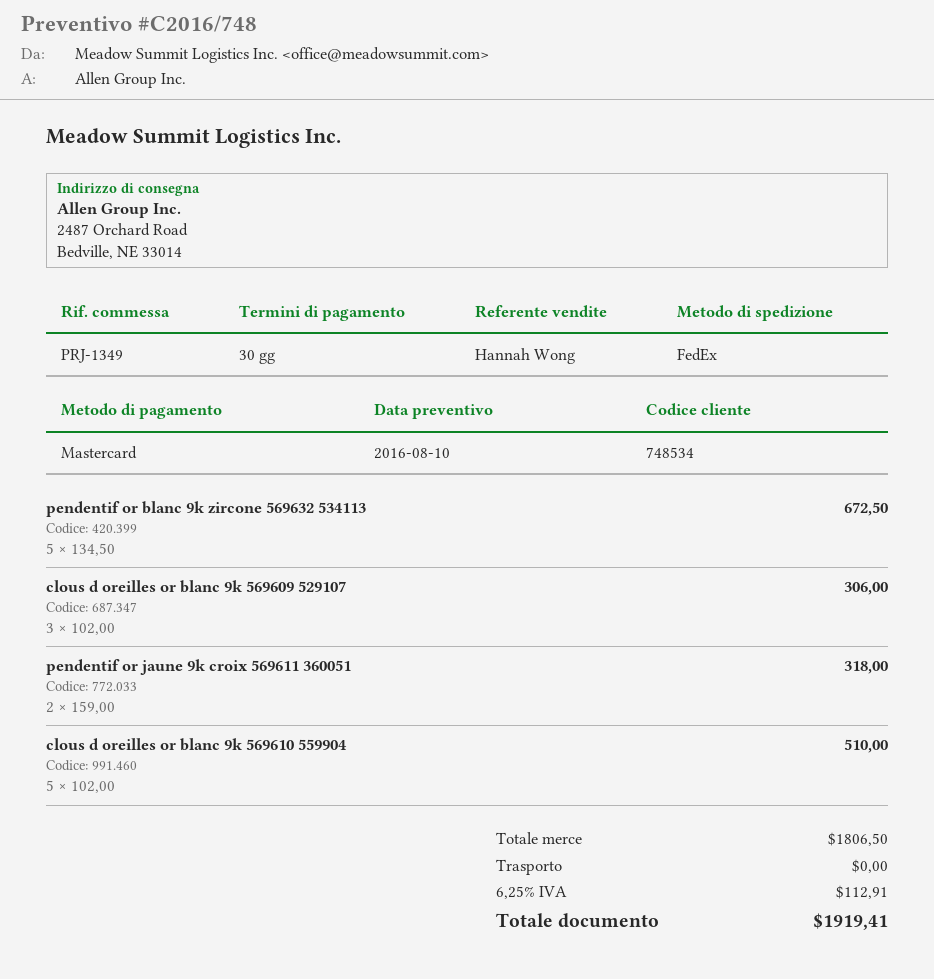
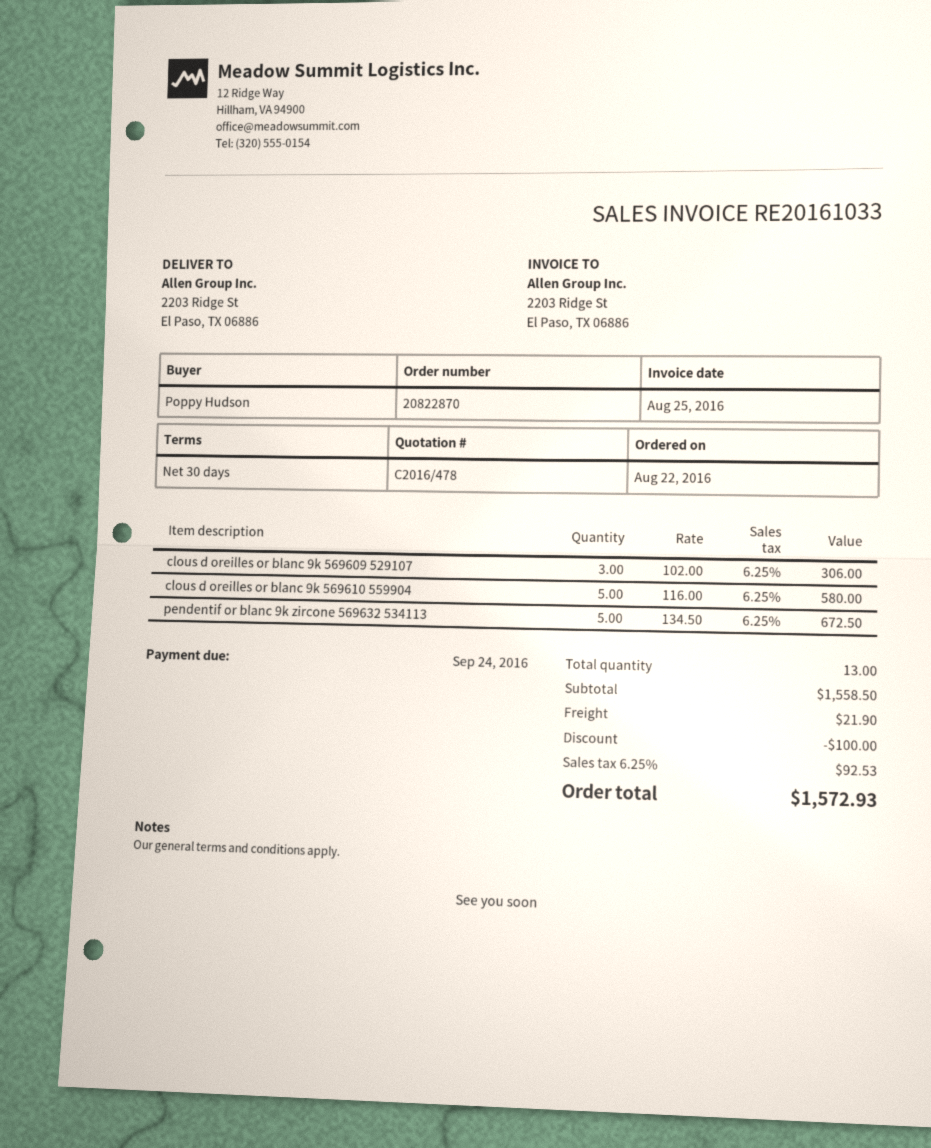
quote number: C2016/748 -> C2016/478
ship to: 2487 Orchard Road, Bedville, NE 33014 -> 2203 Ridge St, El Paso, TX 06886
pendentif or jaune 9k croix 569611 360051: 2 x 159.00 = 318.00 -> none
clous d oreilles or blanc 9k 569610 559904: 5 x 102.00 = 510.00 -> 5 x 116.00 = 580.00
subtotal: 1806.50 -> 1558.50
discount: none -> 100.00
shipping: 0.00 -> 21.90
tax: 6.25% = 112.91 -> 6.25% = 92.53
total: 1919.41 -> 1572.93

